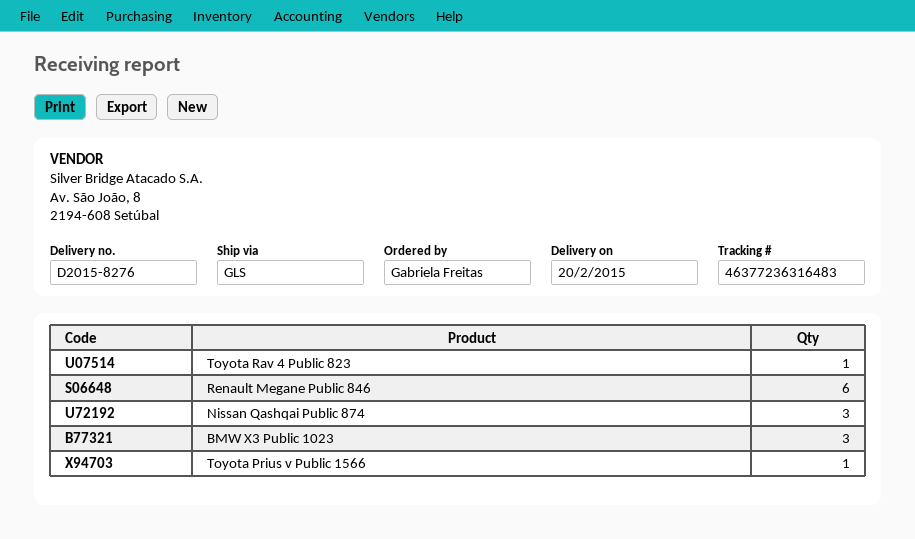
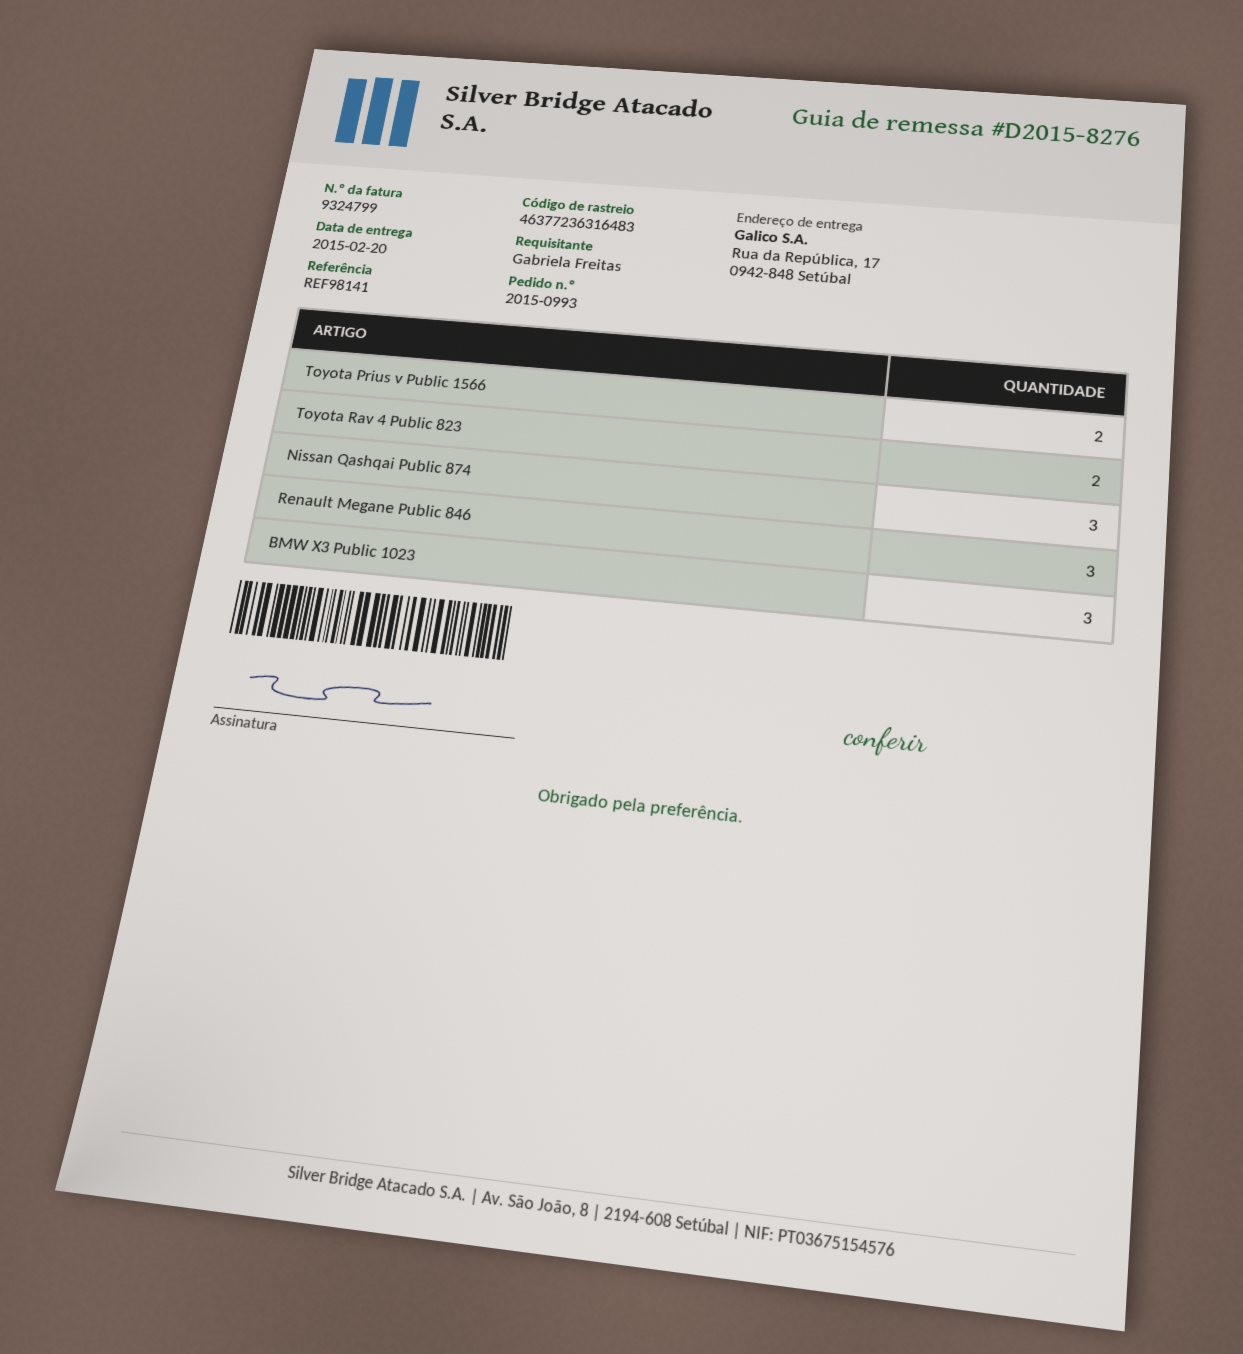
Toyota Rav 4 Public 823: 1 -> 2
Renault Megane Public 846: 6 -> 3
Toyota Prius v Public 1566: 1 -> 2

